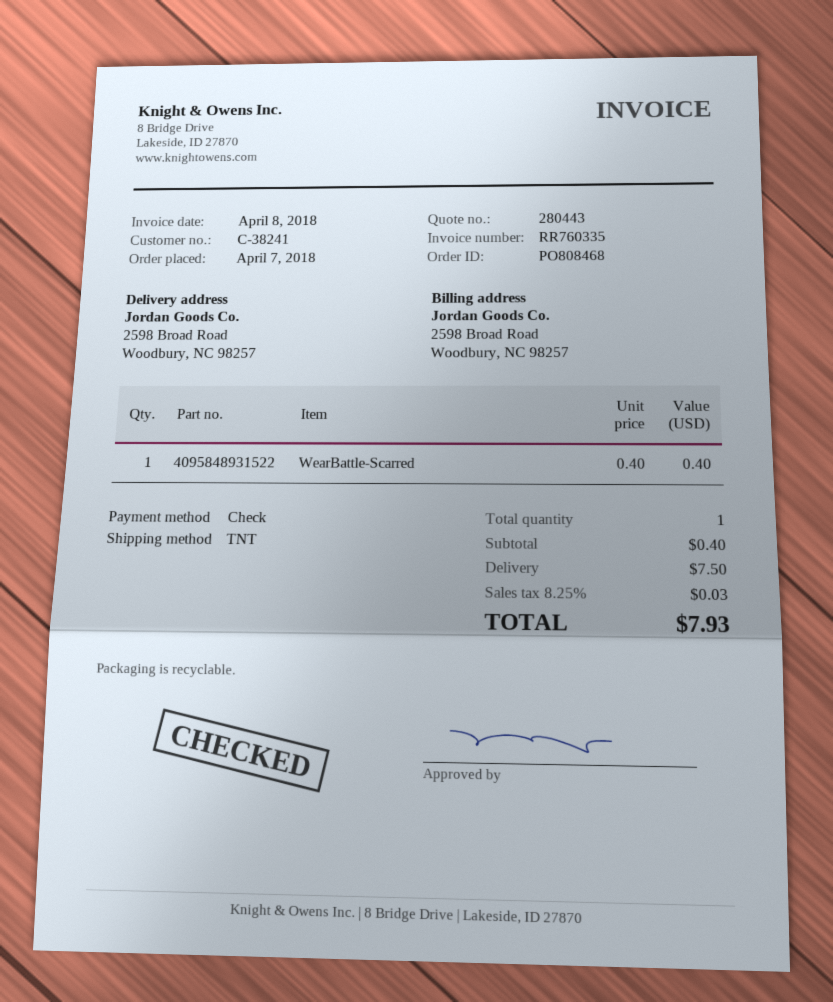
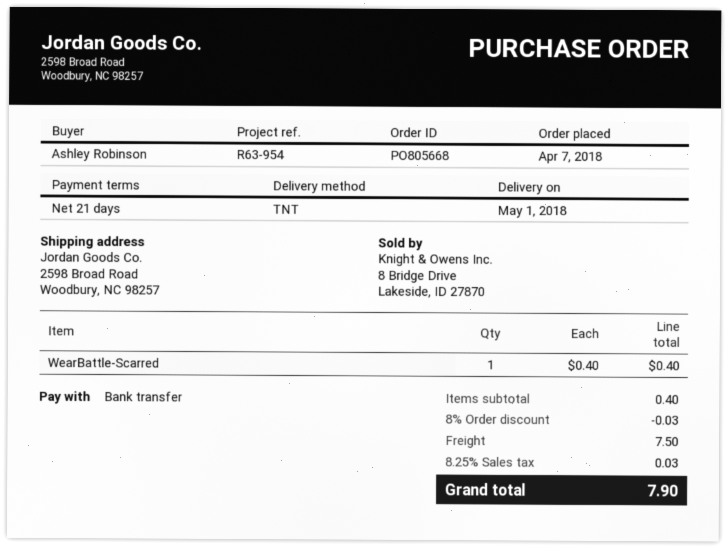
order number: PO808468 -> PO805668
payment method: cheque -> bank transfer
discount: none -> 8% = 0.03
total: 7.93 -> 7.90

